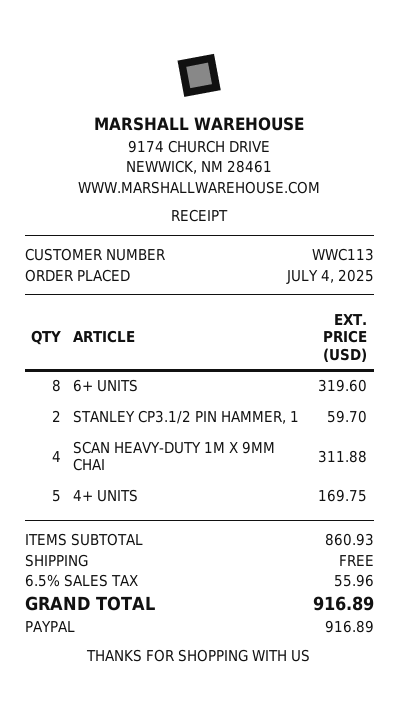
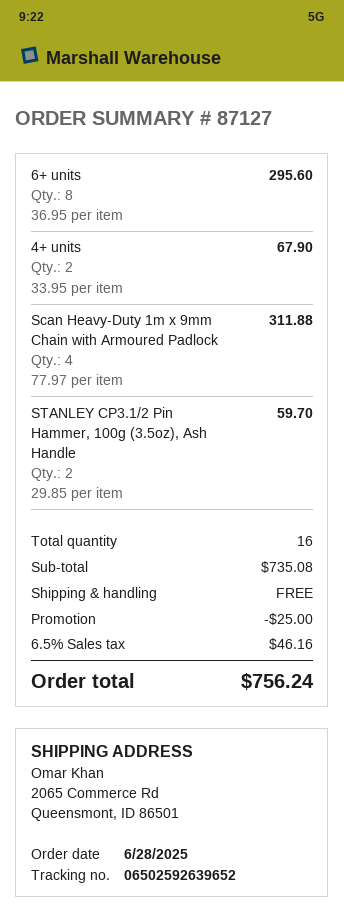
order date: 2025-07-04 -> 2025-06-28
6+ UNITS: 8 for 319.60 -> 8 for 295.60
4+ UNITS: 5 for 169.75 -> 2 for 67.90
subtotal: 860.93 -> 735.08
discount: none -> 25.00
tax: 6.5% = 55.96 -> 6.5% = 46.16
total: 916.89 -> 756.24

